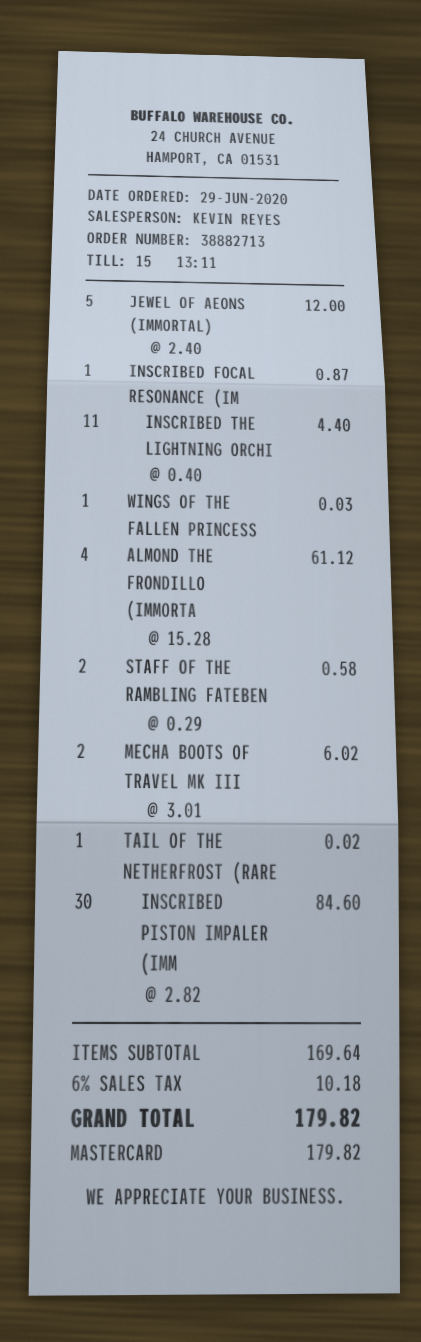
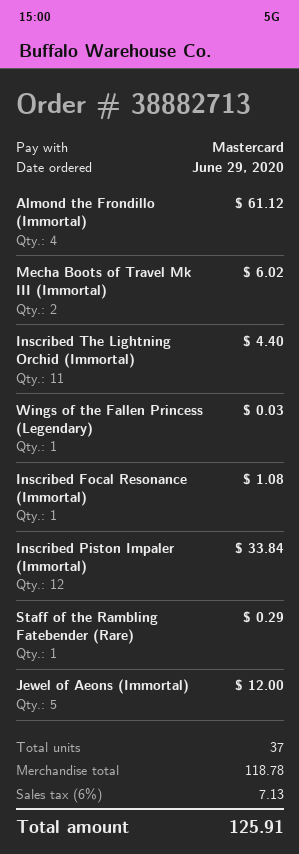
INSCRIBED FOCAL RESONANCE (IM: 1 for 0.87 -> 1 for 1.08
STAFF OF THE RAMBLING FATEBEN: 2 for 0.58 -> 1 for 0.29
TAIL OF THE NETHERFROST (RARE: 1 for 0.02 -> none
INSCRIBED PISTON IMPALER (IMM: 30 for 84.60 -> 12 for 33.84
subtotal: 169.64 -> 118.78
tax: 6% = 10.18 -> 6% = 7.13
total: 179.82 -> 125.91

